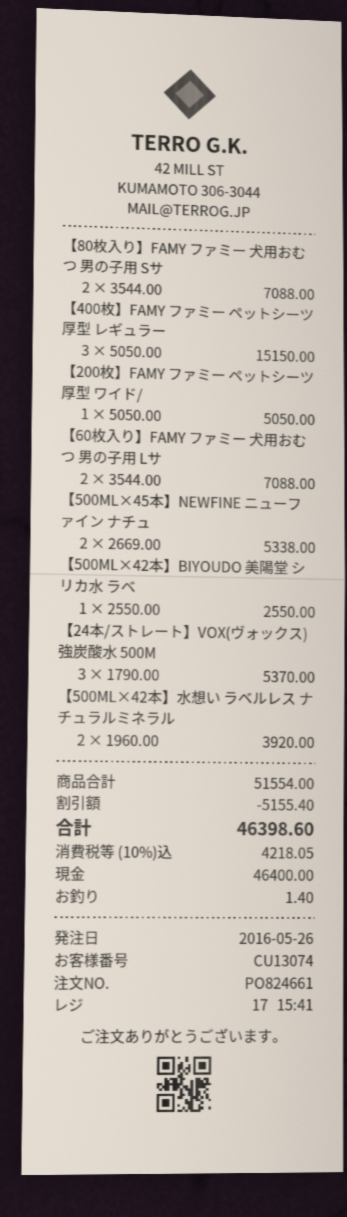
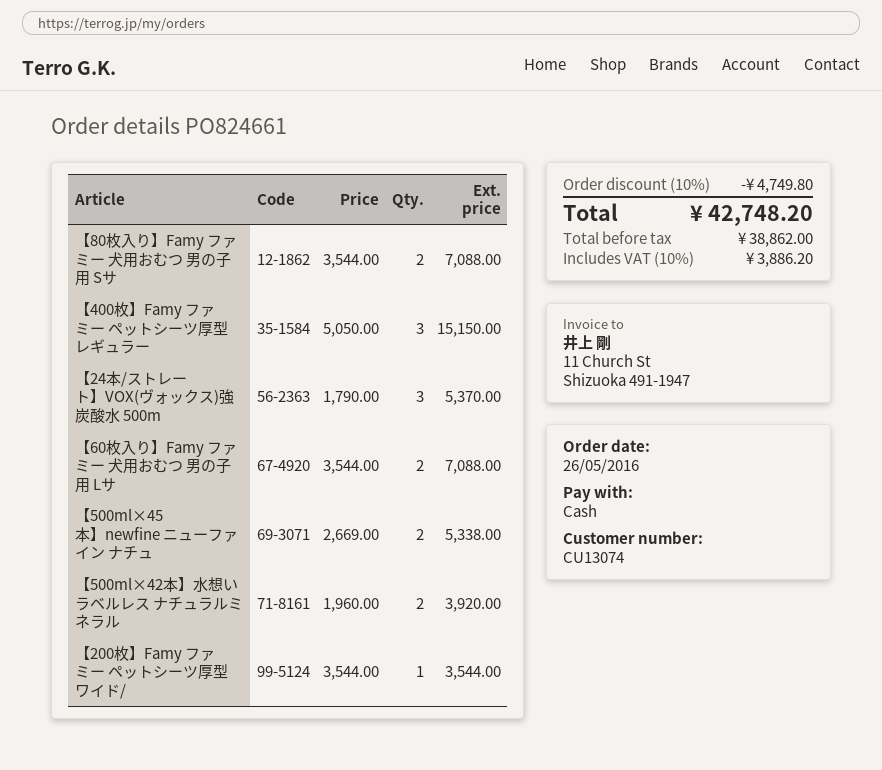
【200枚】FAMY ファミー ペットシーツ厚型 ワイド/: 1 x 5050.00 = 5050.00 -> 1 x 3544.00 = 3544.00
【500ML×42本】BIYOUDO 美陽堂 シリカ水 ラベ: 1 x 2550.00 = 2550.00 -> none
discount: 5155.40 -> 4749.80
tax: 10% = 4218.05 -> 10% = 3886.20
total: 46398.60 -> 42748.20

